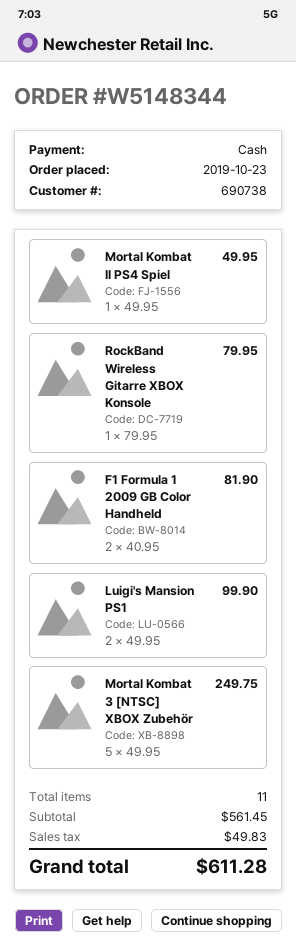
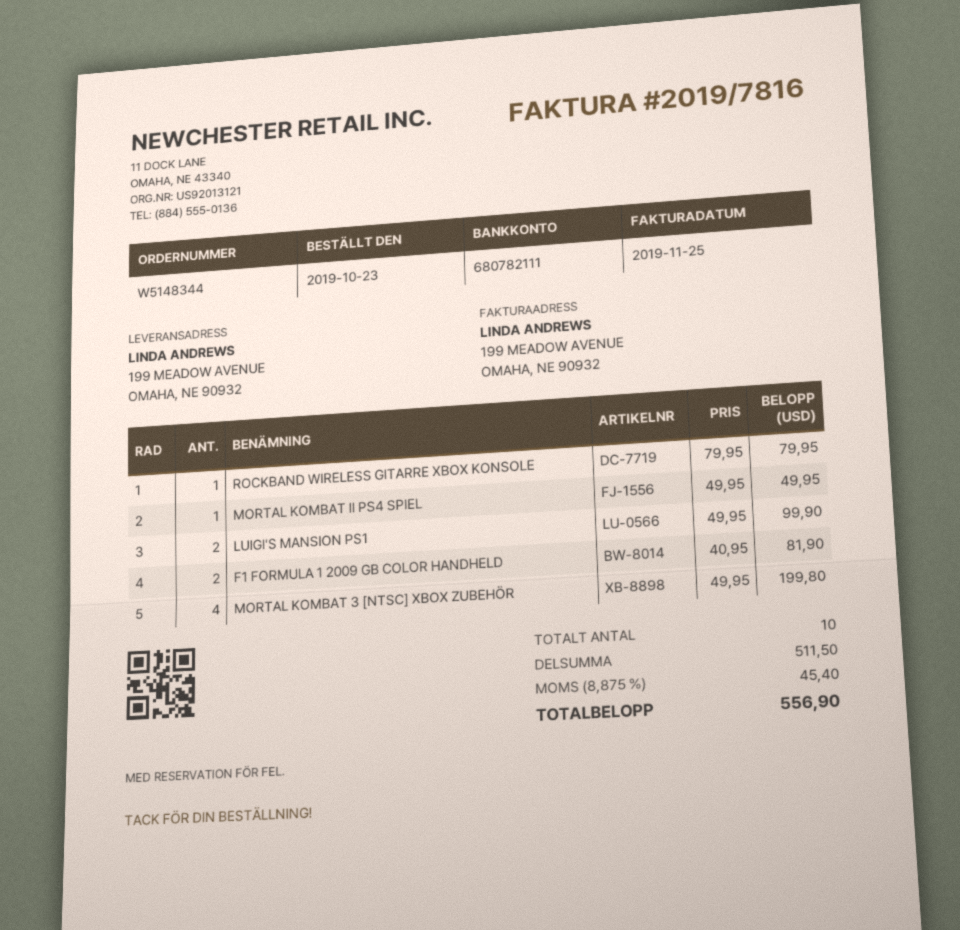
Mortal Kombat 3 [NTSC] XBOX Zubehör: 5 x 49.95 = 249.75 -> 4 x 49.95 = 199.80
total quantity: 11 -> 10
subtotal: 561.45 -> 511.50
tax: 49.83 -> 45.40
total: 611.28 -> 556.90

